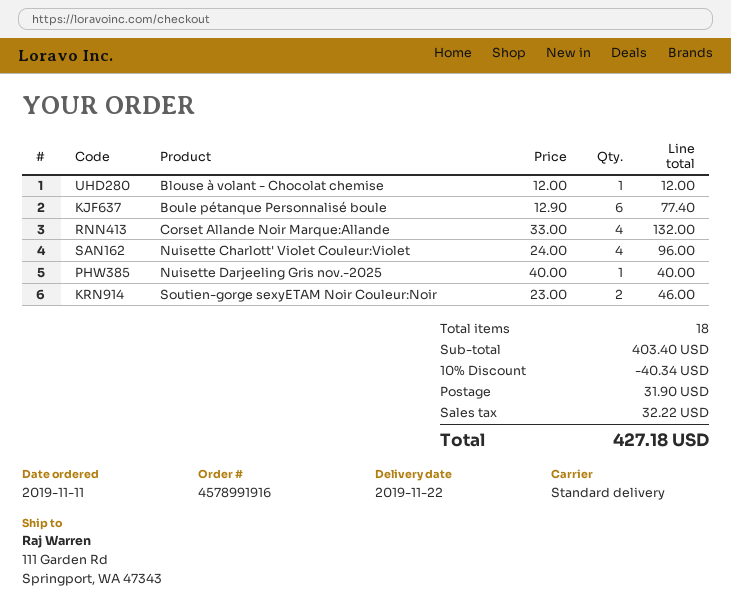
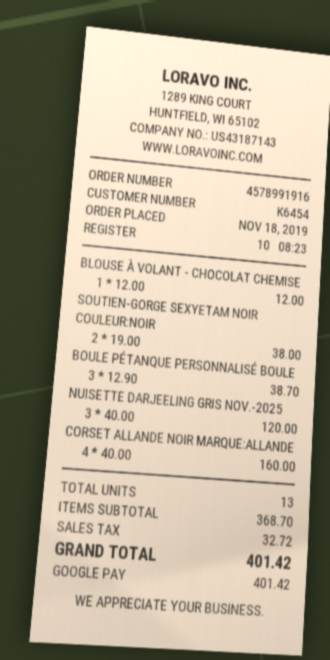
order date: 2019-11-11 -> 2019-11-18
Boule pétanque Personnalisé boule: 6 x 12.90 = 77.40 -> 3 x 12.90 = 38.70
Corset Allande Noir Marque:Allande: 4 x 33.00 = 132.00 -> 4 x 40.00 = 160.00
Nuisette Charlott' Violet Couleur:Violet: 4 x 24.00 = 96.00 -> none
Nuisette Darjeeling Gris nov.-2025: 1 x 40.00 = 40.00 -> 3 x 40.00 = 120.00
Soutien-gorge sexyETAM Noir Couleur:Noir: 2 x 23.00 = 46.00 -> 2 x 19.00 = 38.00
total quantity: 18 -> 13
subtotal: 403.40 -> 368.70
discount: 10% = 40.34 -> none
shipping: 31.90 -> none
tax: 32.22 -> 32.72
total: 427.18 -> 401.42

